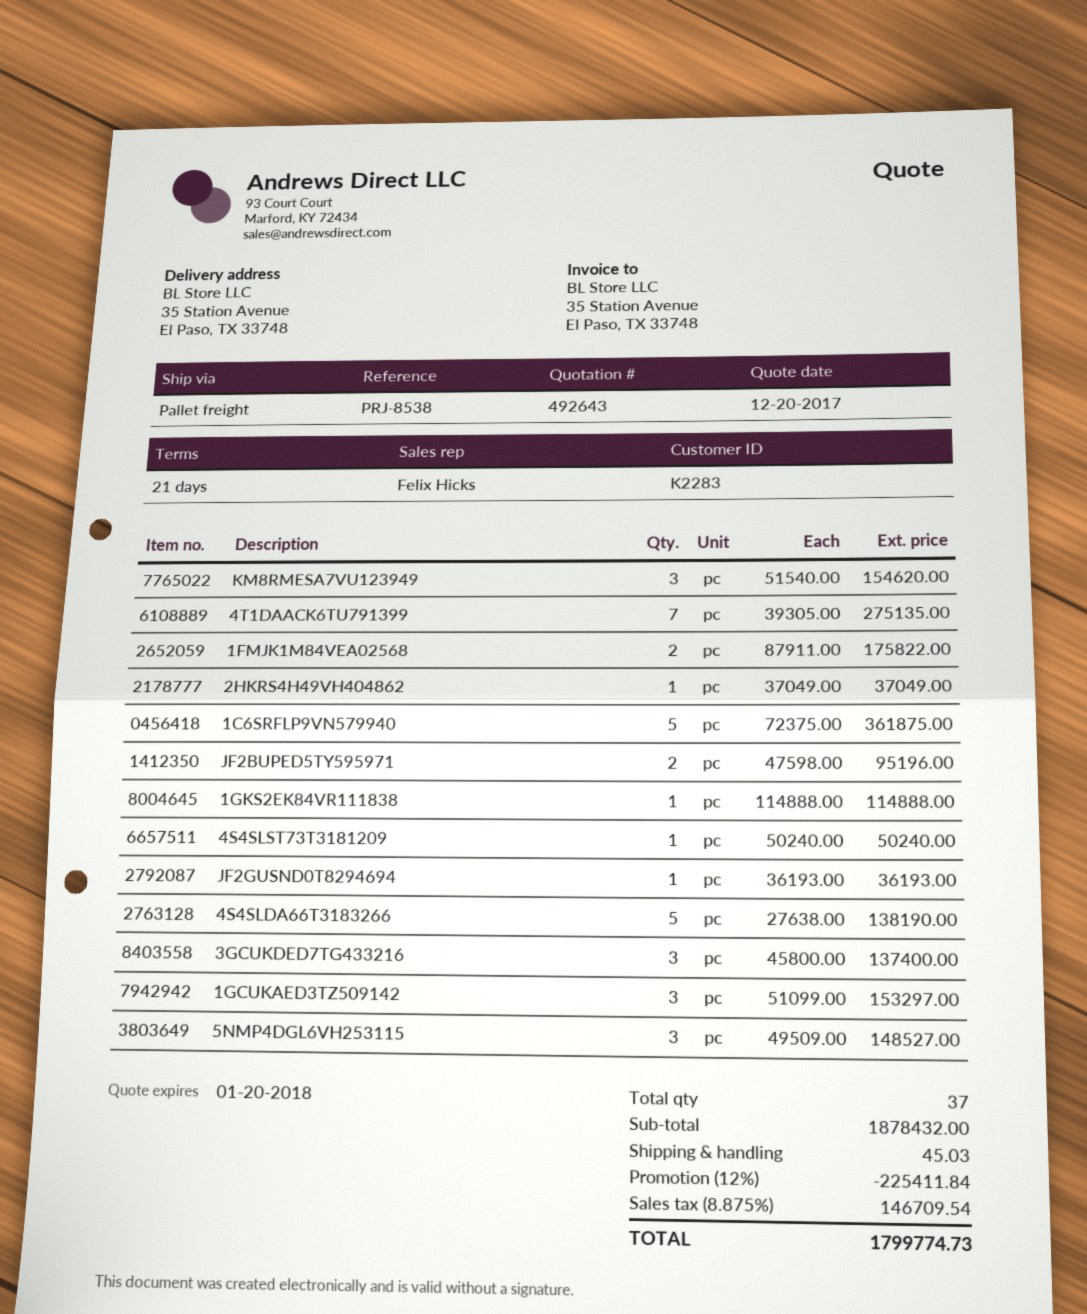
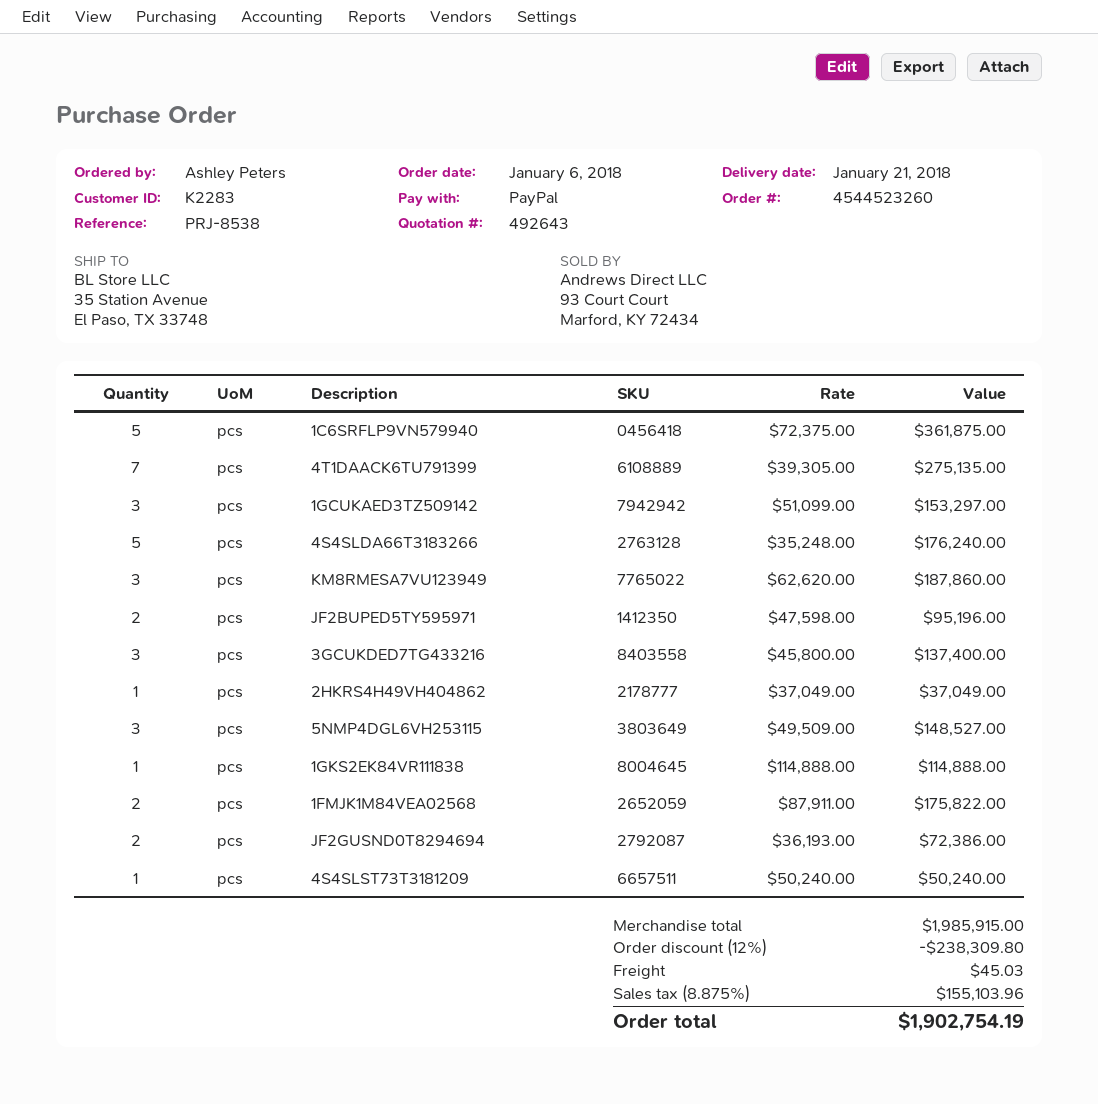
KM8RMESA7VU123949: 3 x 51540.00 = 154620.00 -> 3 x 62620.00 = 187860.00
JF2GUSND0T8294694: 1 x 36193.00 = 36193.00 -> 2 x 36193.00 = 72386.00
4S4SLDA66T3183266: 5 x 27638.00 = 138190.00 -> 5 x 35248.00 = 176240.00
subtotal: 1878432.00 -> 1985915.00
discount: 12% = 225411.84 -> 12% = 238309.80
tax: 8.875% = 146709.54 -> 8.875% = 155103.96
total: 1799774.73 -> 1902754.19

